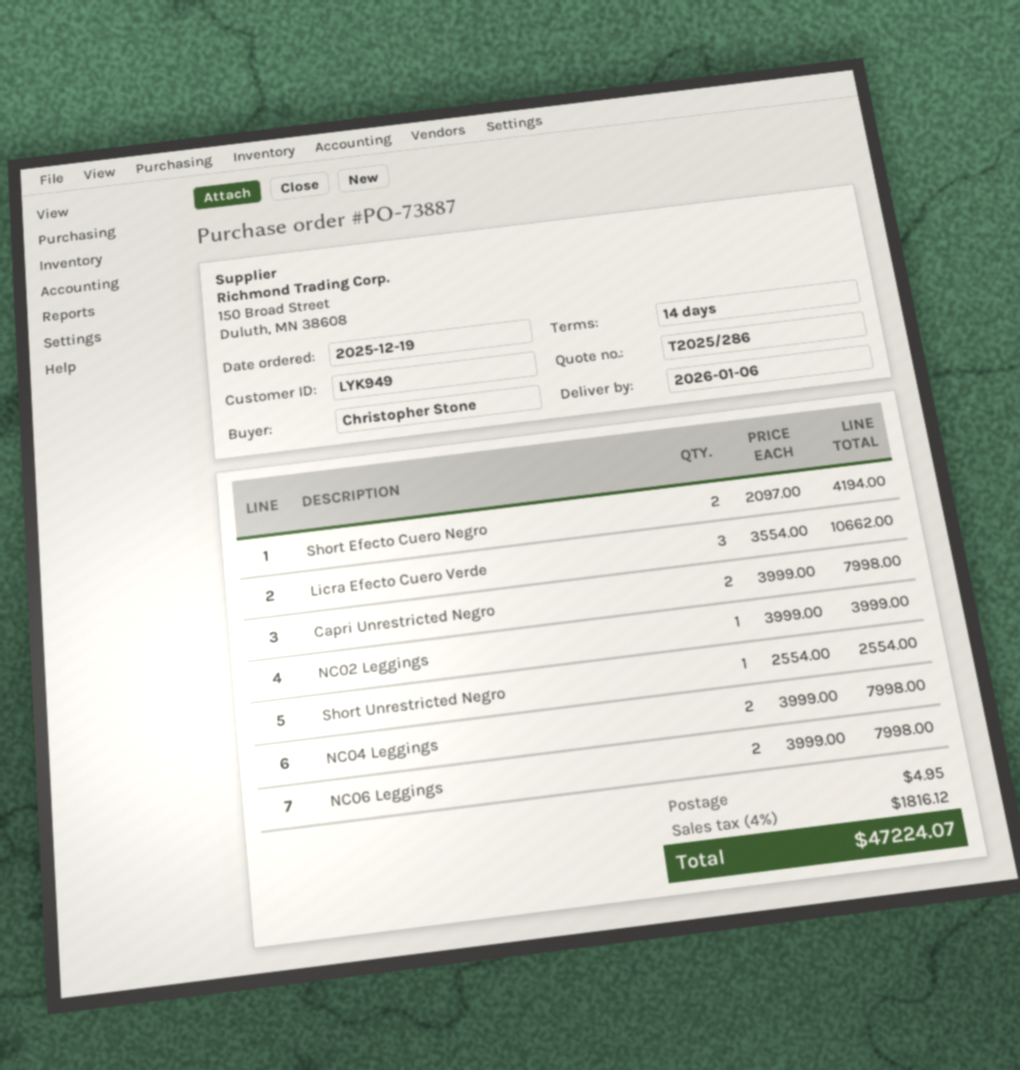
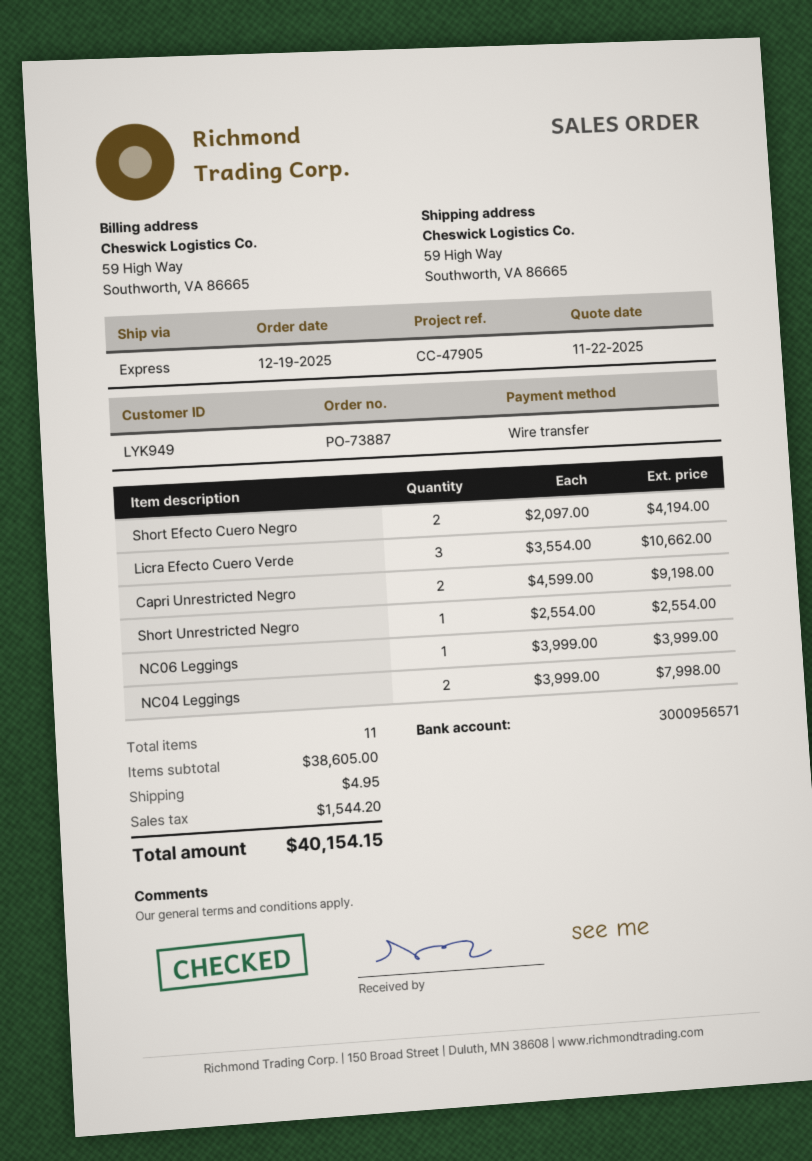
Capri Unrestricted Negro: 2 x 3999.00 = 7998.00 -> 2 x 4599.00 = 9198.00
NC02 Leggings: 1 x 3999.00 = 3999.00 -> none
NC06 Leggings: 2 x 3999.00 = 7998.00 -> 1 x 3999.00 = 3999.00
tax: 1816.12 -> 1544.20
total: 47224.07 -> 40154.15

